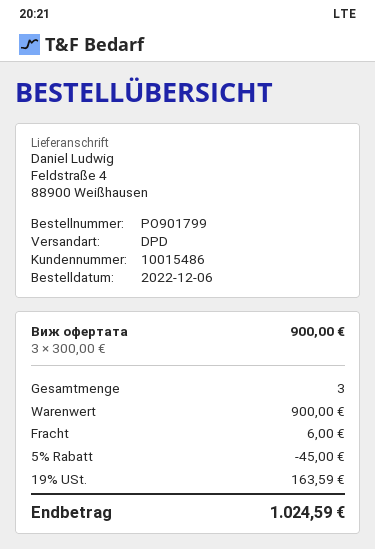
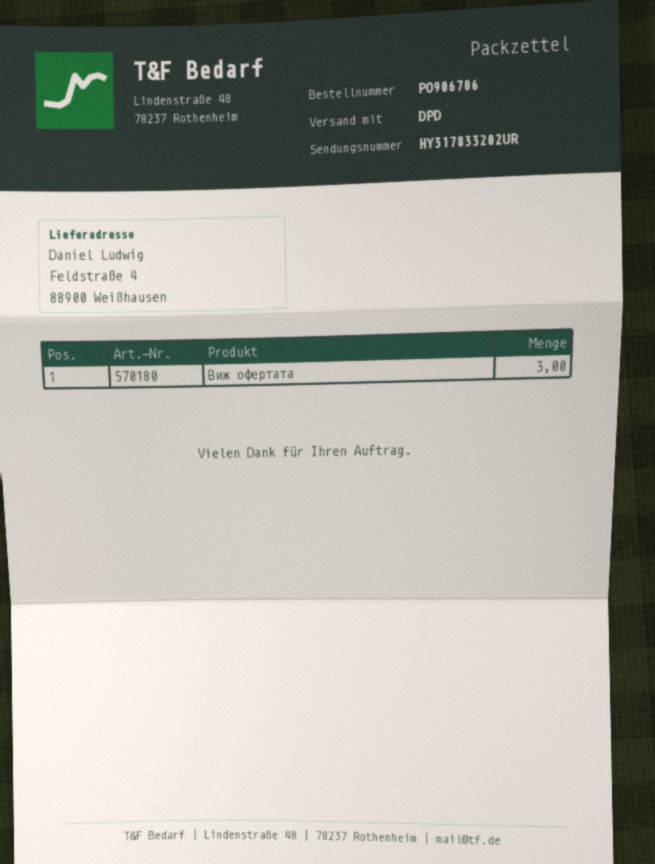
order number: PO901799 -> PO906706

